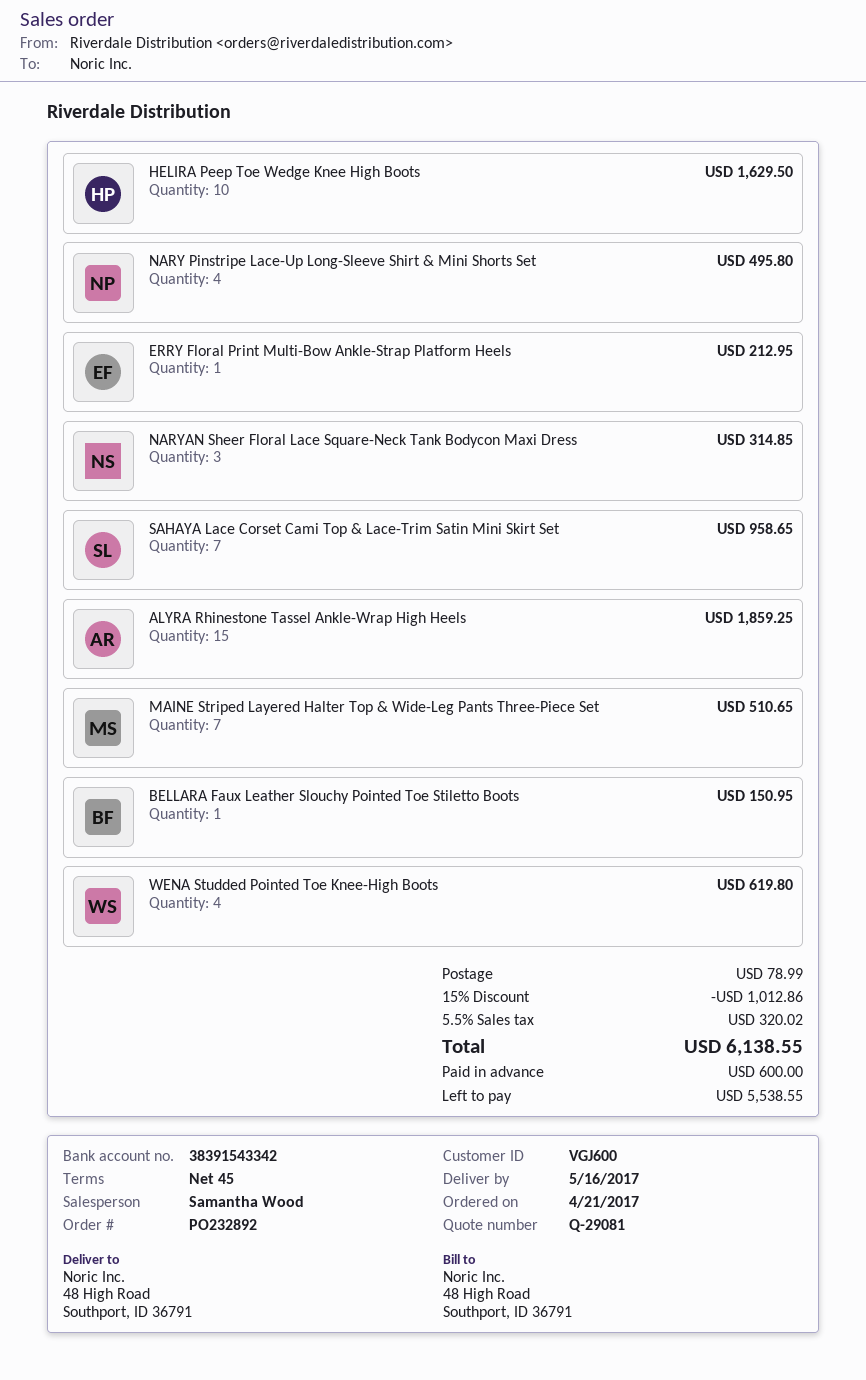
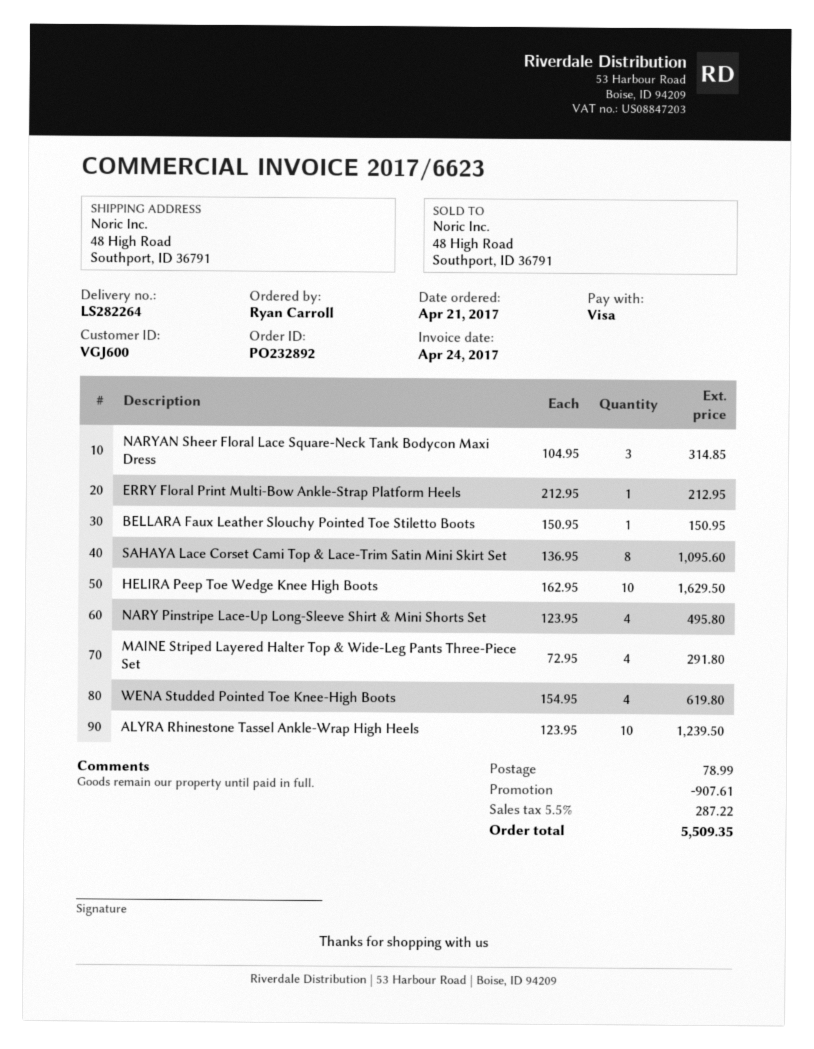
SAHAYA Lace Corset Cami Top & Lace-Trim Satin Mini Skirt Set: 7 for 958.65 -> 8 for 1095.60
ALYRA Rhinestone Tassel Ankle-Wrap High Heels: 15 for 1859.25 -> 10 for 1239.50
MAINE Striped Layered Halter Top & Wide-Leg Pants Three-Piece Set: 7 for 510.65 -> 4 for 291.80
discount: 1012.86 -> 907.61
tax: 5.5% = 320.02 -> 5.5% = 287.22
total: 6138.55 -> 5509.35

